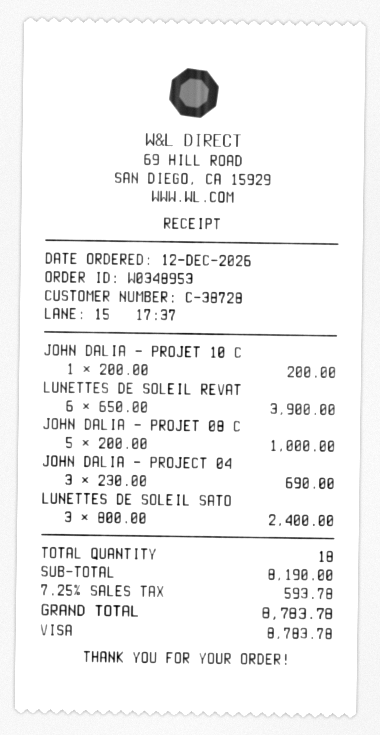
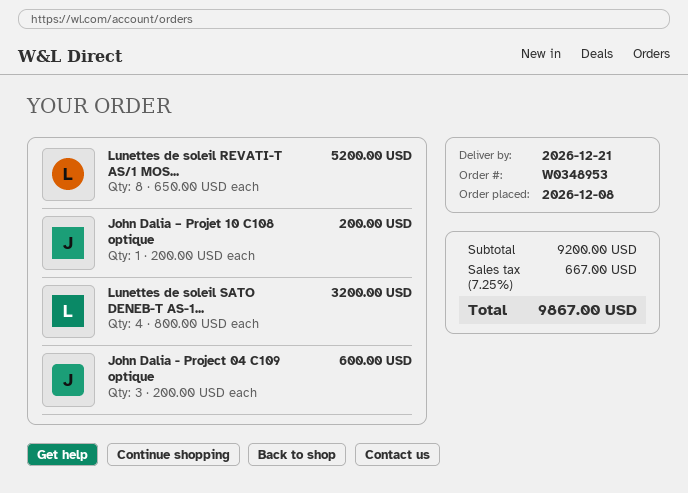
order date: 2026-12-12 -> 2026-12-08
LUNETTES DE SOLEIL REVAT: 6 x 650.00 = 3900.00 -> 8 x 650.00 = 5200.00
JOHN DALIA – PROJET 08 C: 5 x 200.00 = 1000.00 -> none
JOHN DALIA - PROJECT 04: 3 x 230.00 = 690.00 -> 3 x 200.00 = 600.00
LUNETTES DE SOLEIL SATO: 3 x 800.00 = 2400.00 -> 4 x 800.00 = 3200.00
subtotal: 8190.00 -> 9200.00
tax: 7.25% = 593.78 -> 7.25% = 667.00
total: 8783.78 -> 9867.00

